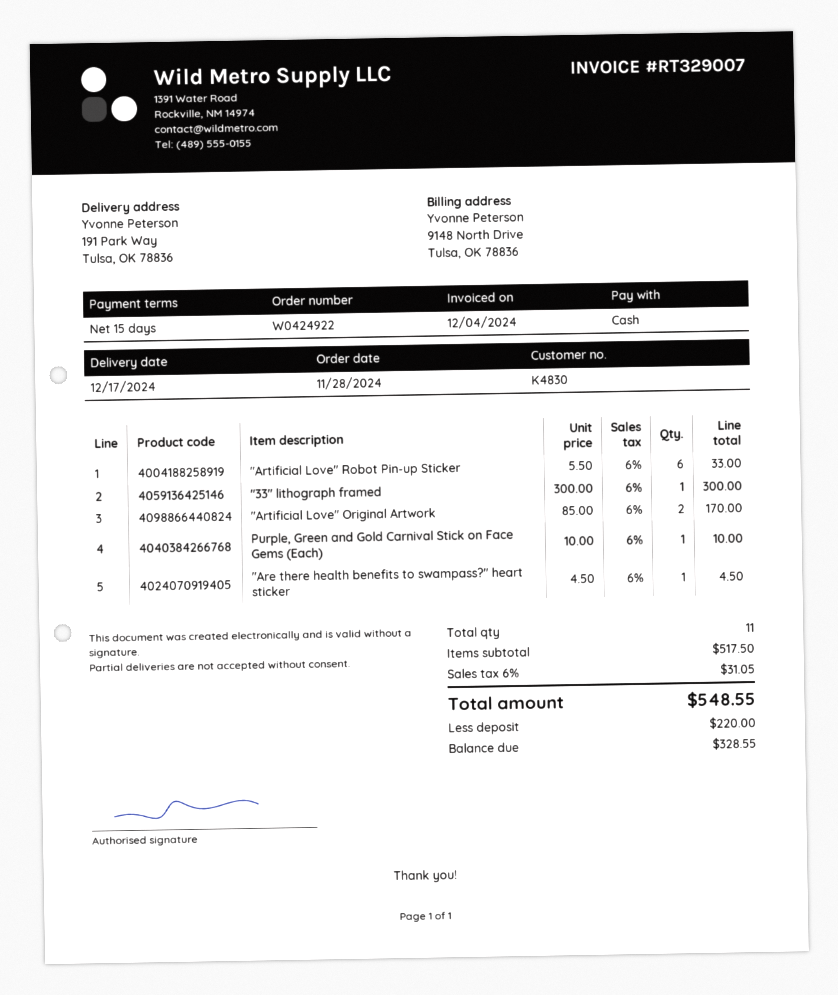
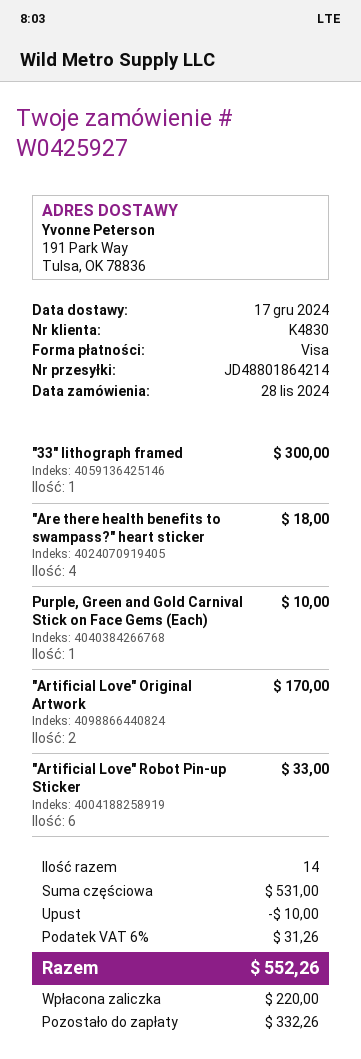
order number: W0424922 -> W0425927
payment method: cash -> Visa
"Are there health benefits to swampass?" heart sticker: 1 for 4.50 -> 4 for 18.00
total quantity: 11 -> 14
subtotal: 517.50 -> 531.00
discount: none -> 10.00
tax: 6% = 31.05 -> 6% = 31.26
total: 548.55 -> 552.26
balance: 328.55 -> 332.26

